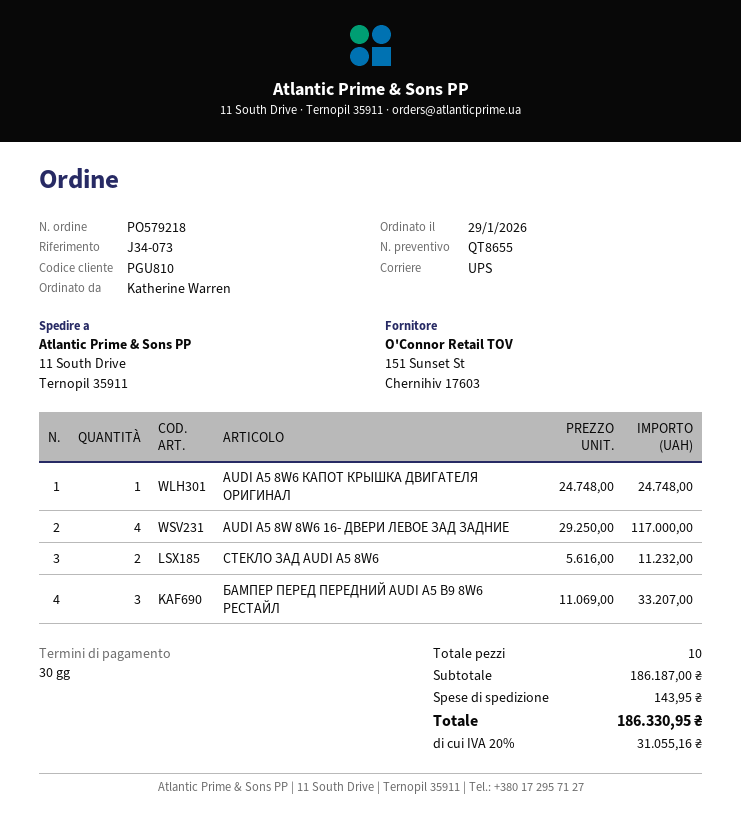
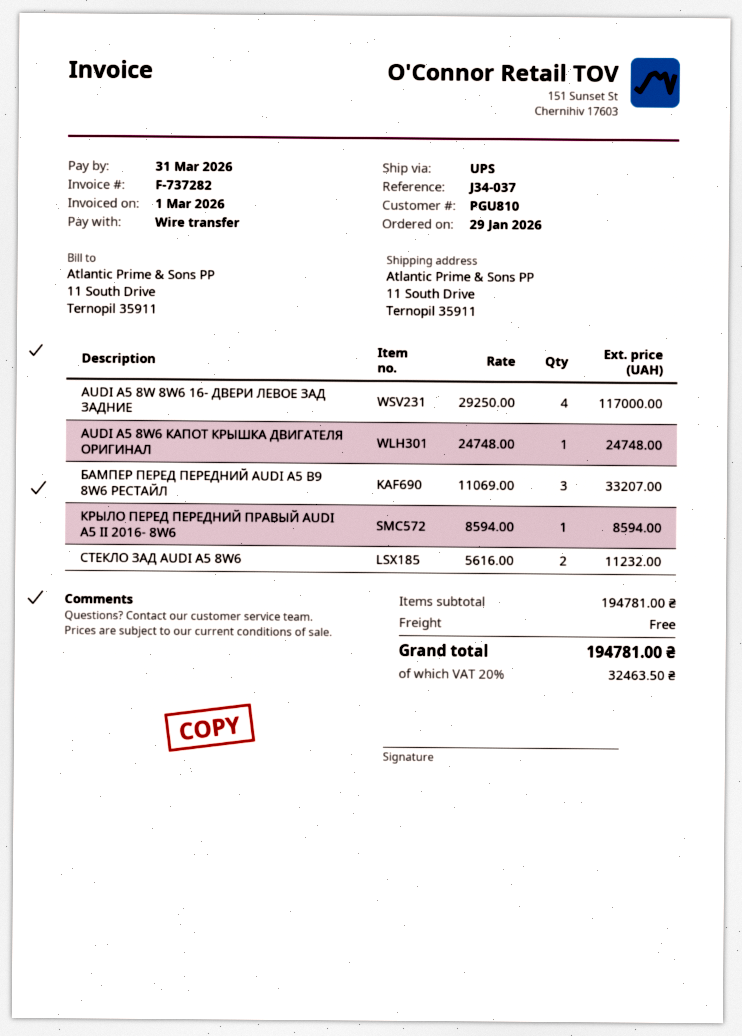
reference: J34-073 -> J34-037
КРЫЛО ПЕРЕД ПЕРЕДНИЙ ПРАВЫЙ AUDI A5 II 2016- 8W6: none -> 1 x 8594.00 = 8594.00
subtotal: 186187.00 -> 194781.00
shipping: 143.95 -> 0.00
tax: 20% = 31055.16 -> 20% = 32463.50
total: 186330.95 -> 194781.00

